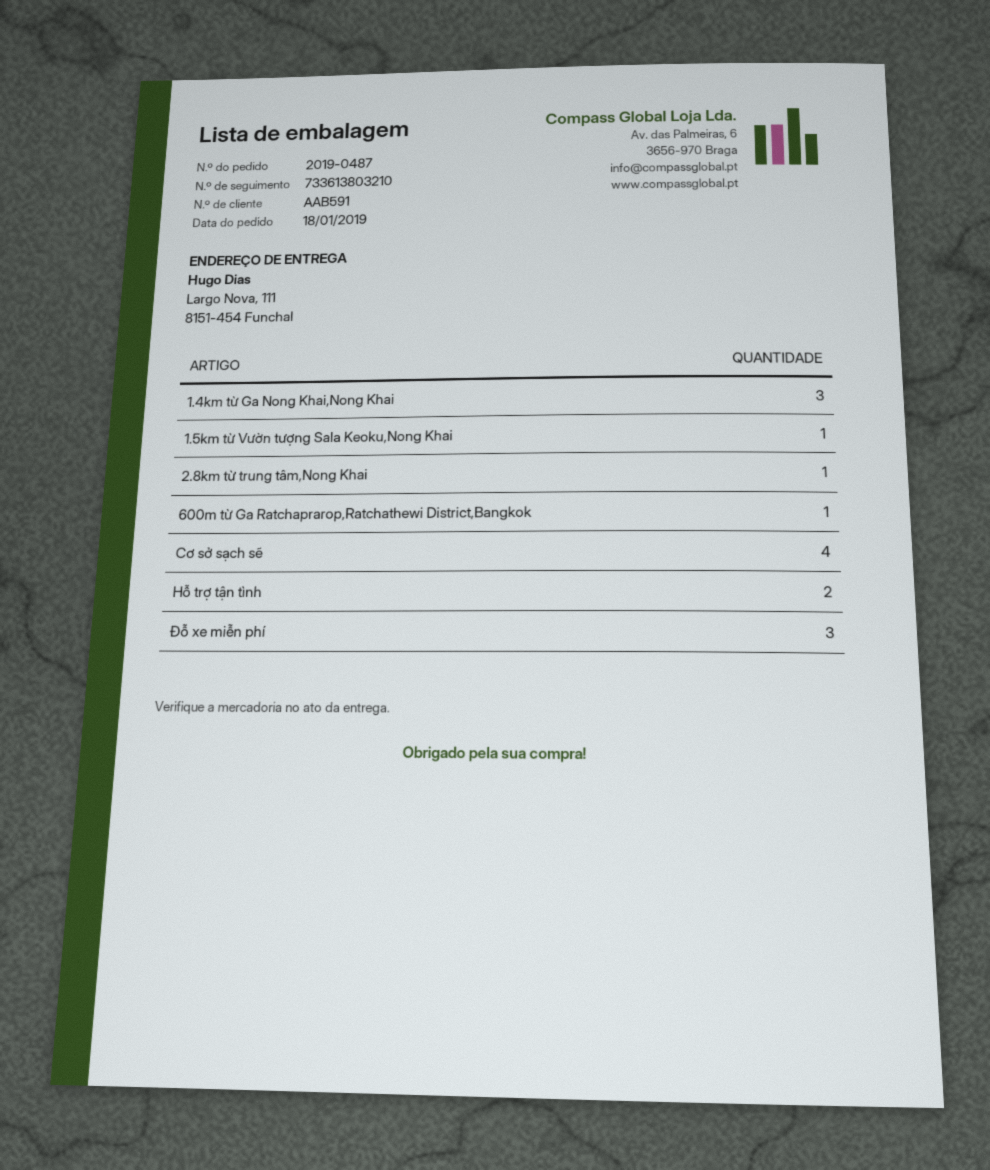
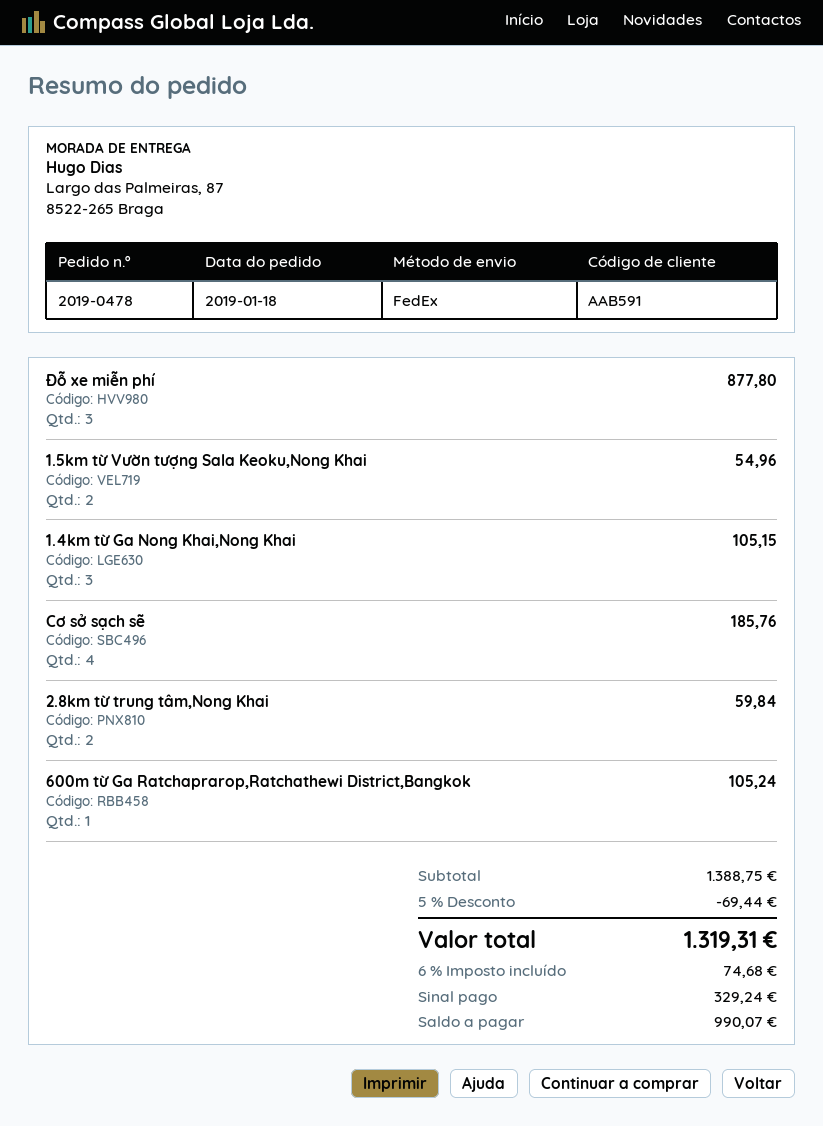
order number: 2019-0487 -> 2019-0478
ship to: Largo Nova, 111, 8151-454 Funchal -> Largo das Palmeiras, 87, 8522-265 Braga
1.5km từ Vườn tượng Sala Keoku,Nong Khai: 1 -> 2
2.8km từ trung tâm,Nong Khai: 1 -> 2
Hỗ trợ tận tình: 2 -> none

